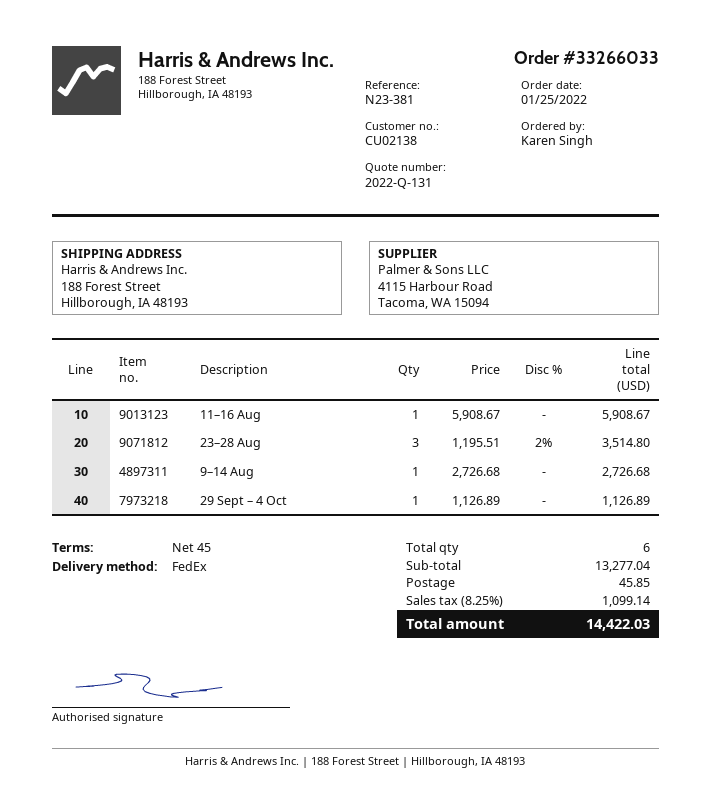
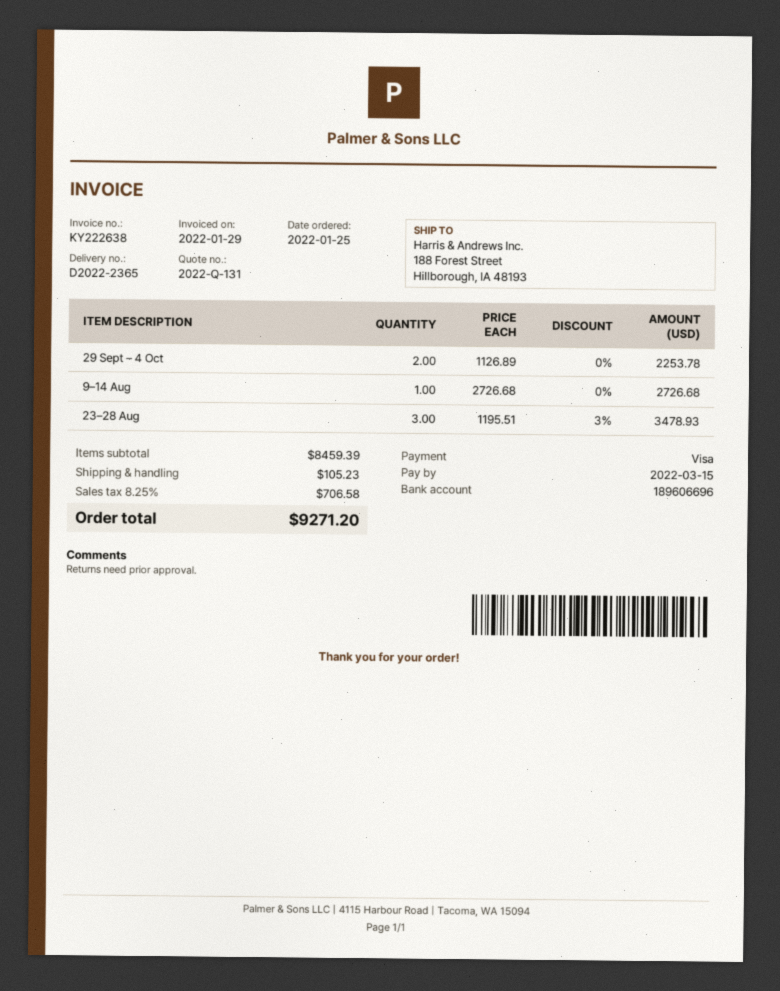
11–16 Aug: 1 x 5908.67 = 5908.67 -> none
23–28 Aug: 3 x 1195.51 - 2% = 3514.80 -> 3 x 1195.51 - 3% = 3478.93
29 Sept – 4 Oct: 1 x 1126.89 = 1126.89 -> 2 x 1126.89 = 2253.78
subtotal: 13277.04 -> 8459.39
shipping: 45.85 -> 105.23
tax: 8.25% = 1099.14 -> 8.25% = 706.58
total: 14422.03 -> 9271.20

